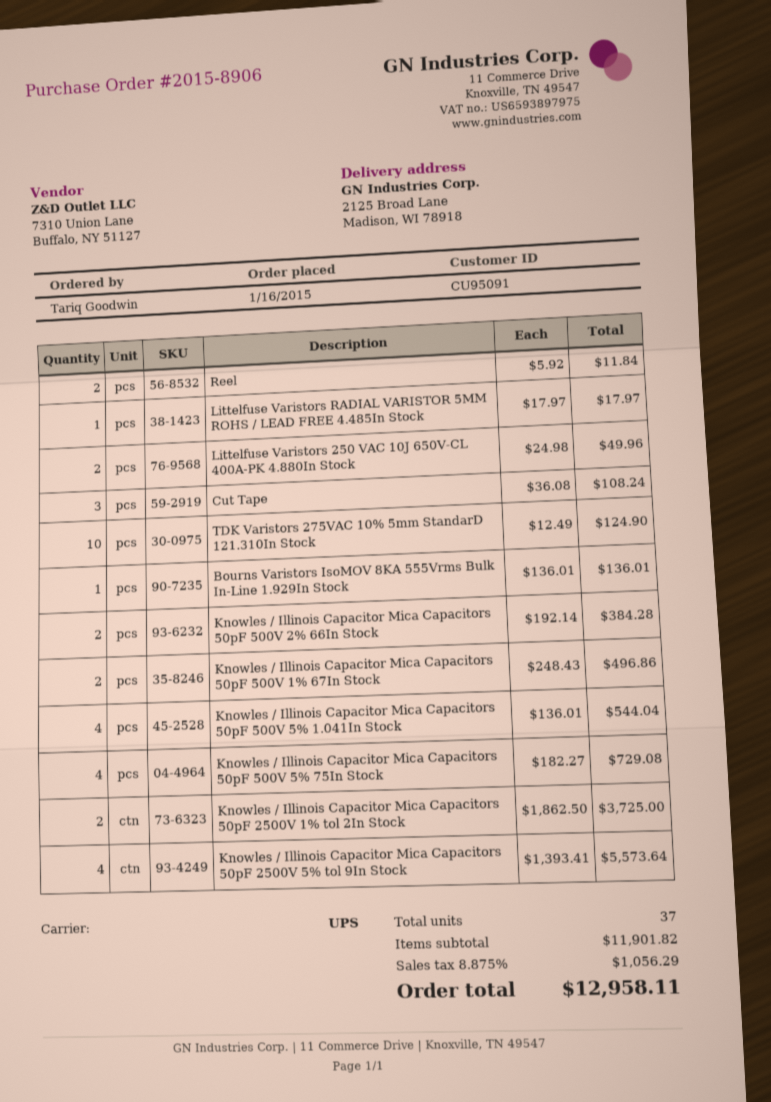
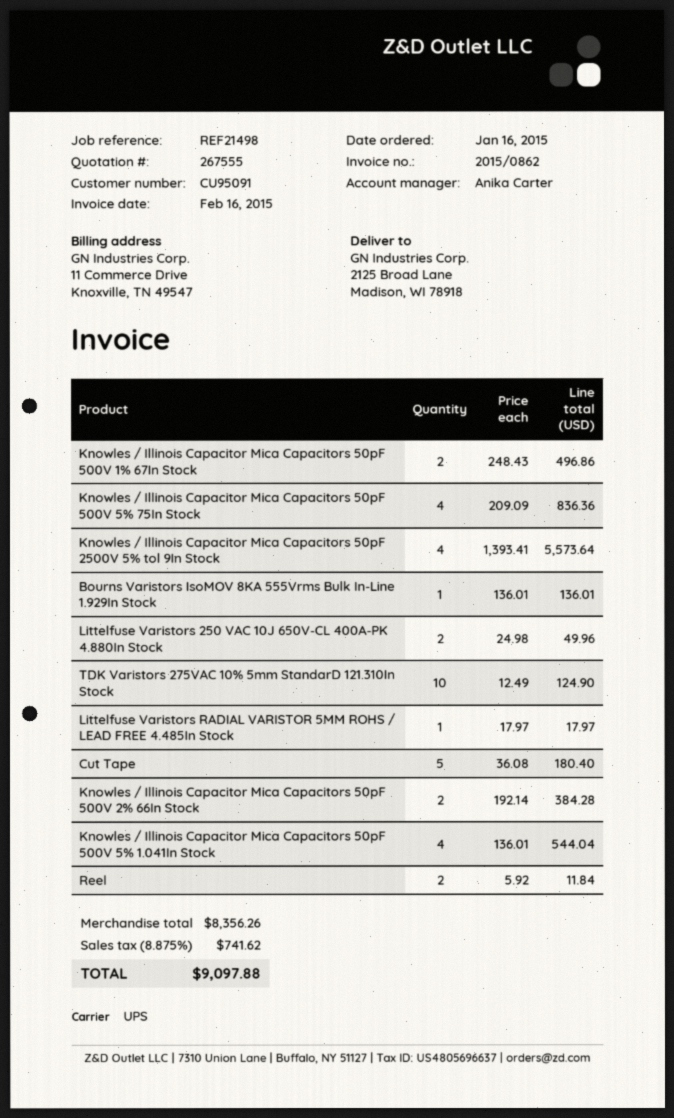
Cut Tape: 3 x 36.08 = 108.24 -> 5 x 36.08 = 180.40
Knowles / Illinois Capacitor Mica Capacitors 50pF 500V 5% 75In Stock: 4 x 182.27 = 729.08 -> 4 x 209.09 = 836.36
Knowles / Illinois Capacitor Mica Capacitors 50pF 2500V 1% tol 2In Stock: 2 x 1862.50 = 3725.00 -> none
subtotal: 11901.82 -> 8356.26
tax: 8.875% = 1056.29 -> 8.875% = 741.62
total: 12958.11 -> 9097.88

